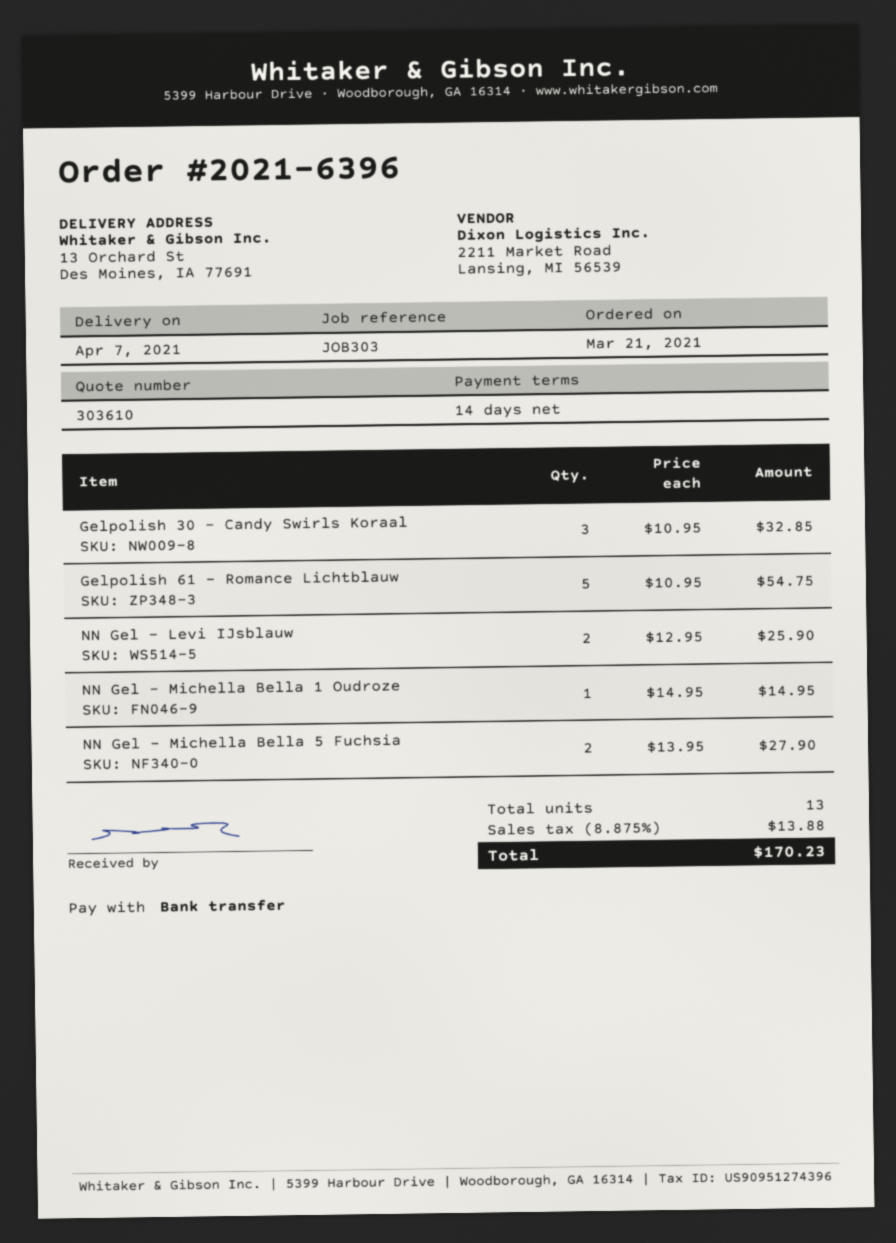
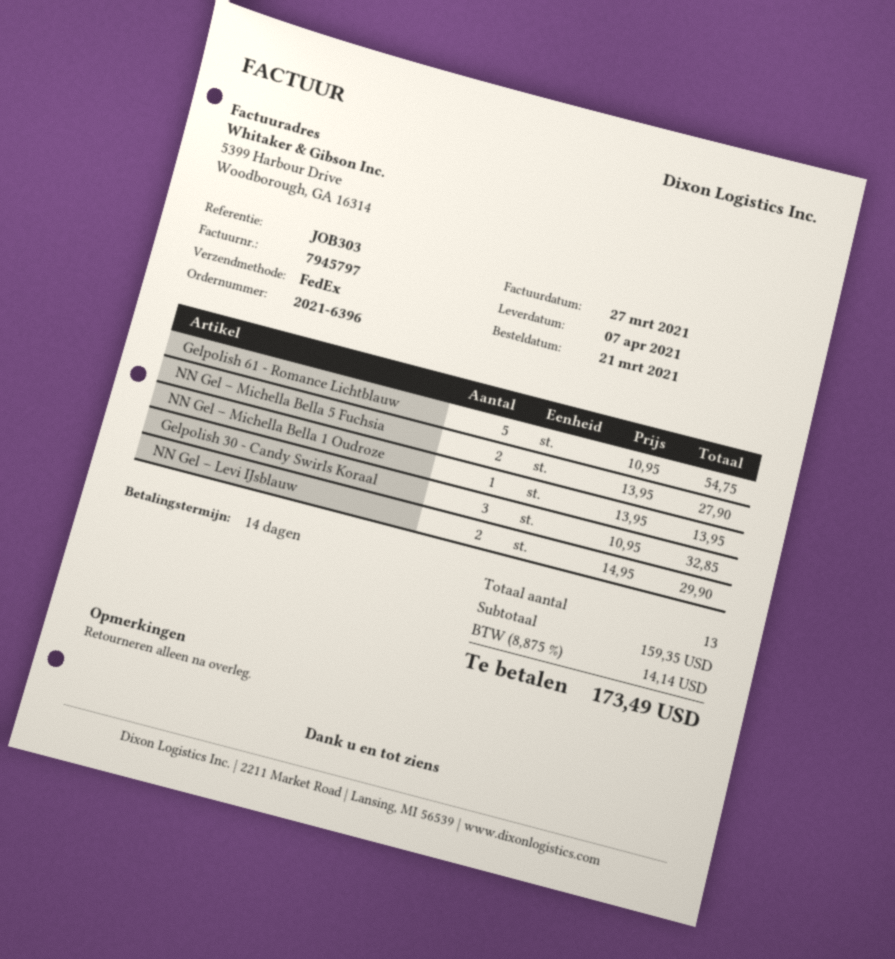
NN Gel – Levi IJsblauw: 2 x 12.95 = 25.90 -> 2 x 14.95 = 29.90
NN Gel – Michella Bella 1 Oudroze: 1 x 14.95 = 14.95 -> 1 x 13.95 = 13.95
tax: 8.875% = 13.88 -> 8.875% = 14.14
total: 170.23 -> 173.49

